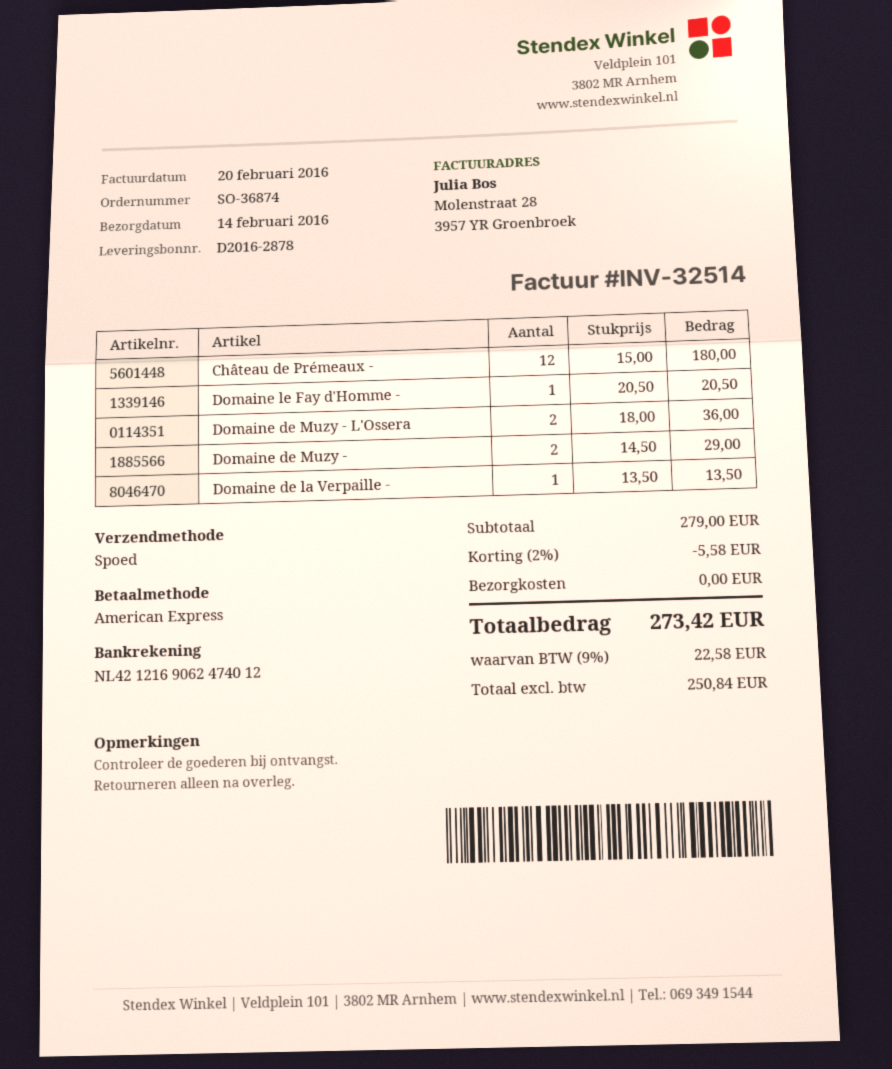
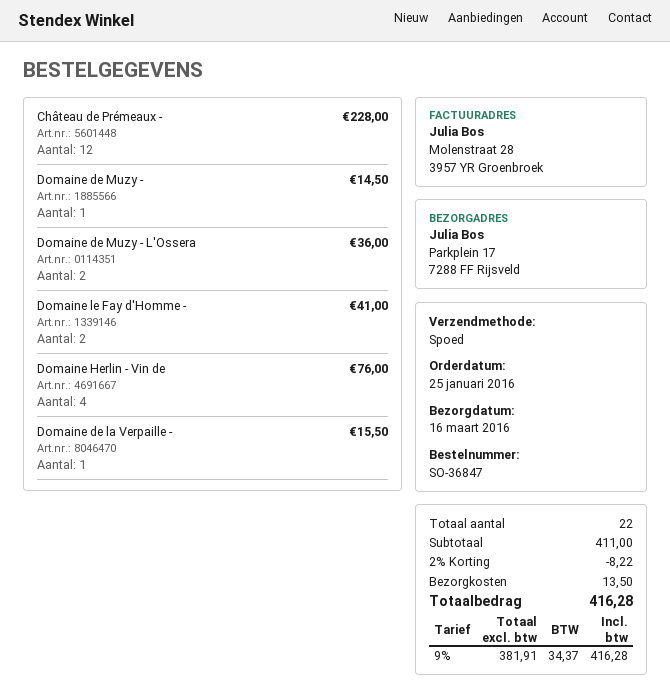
order number: SO-36874 -> SO-36847
delivery date: 2016-02-14 -> 2016-03-16
Château de Prémeaux -: 12 for 180.00 -> 12 for 228.00
Domaine le Fay d'Homme -: 1 for 20.50 -> 2 for 41.00
Domaine de Muzy -: 2 for 29.00 -> 1 for 14.50
Domaine de la Verpaille -: 1 for 13.50 -> 1 for 15.50
Domaine Herlin - Vin de: none -> 4 for 76.00
subtotal: 279.00 -> 411.00
discount: 2% = 5.58 -> 2% = 8.22
shipping: 0.00 -> 13.50
net: 250.84 -> 381.91
tax: 9% = 22.58 -> 9% = 34.37
total: 273.42 -> 416.28

